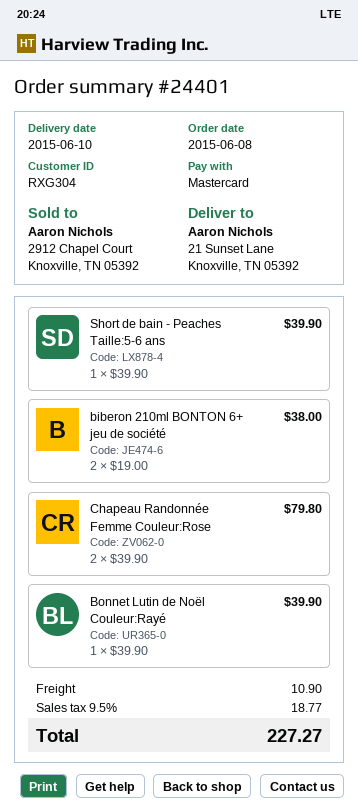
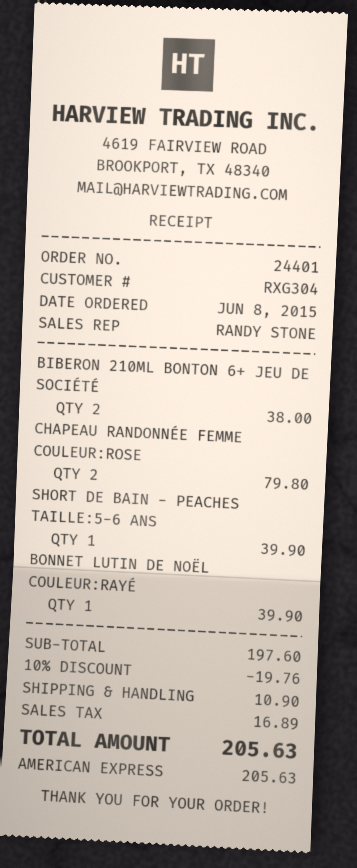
payment method: Mastercard -> American Express
discount: none -> 10% = 19.76
tax: 18.77 -> 16.89
total: 227.27 -> 205.63

